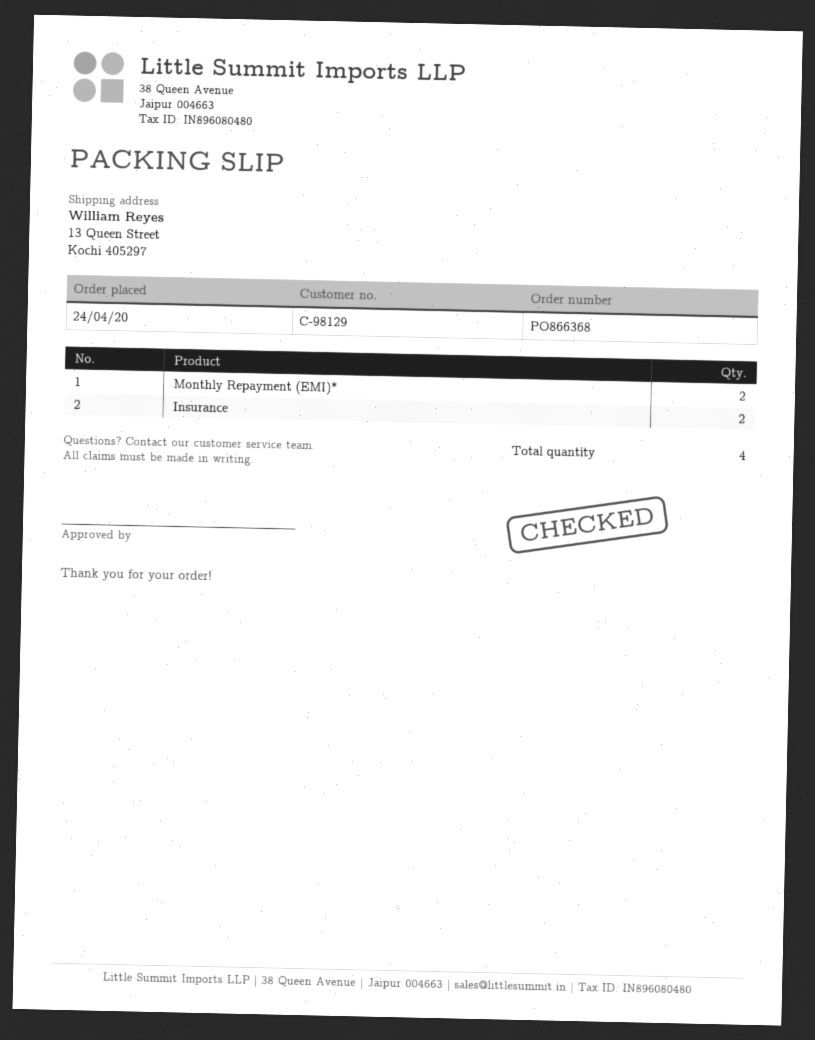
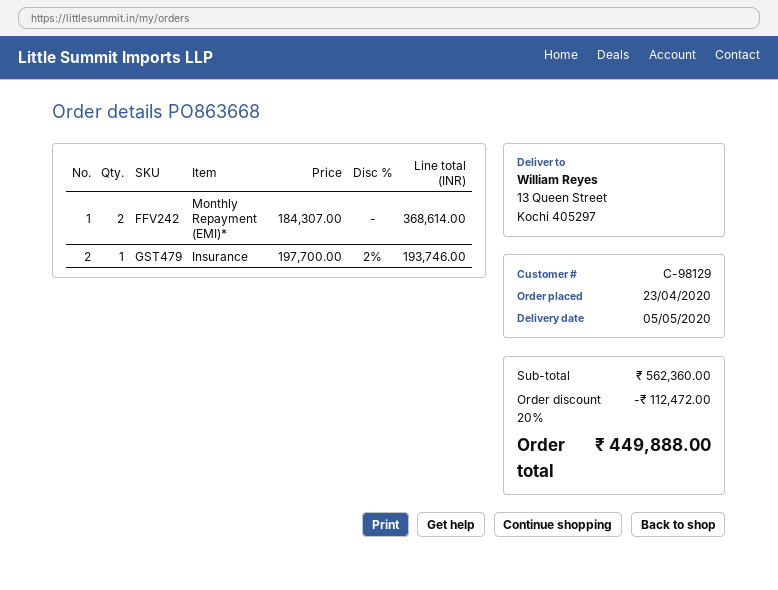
order number: PO866368 -> PO863668
order date: 2020-04-24 -> 2020-04-23
Insurance: 2 -> 1

